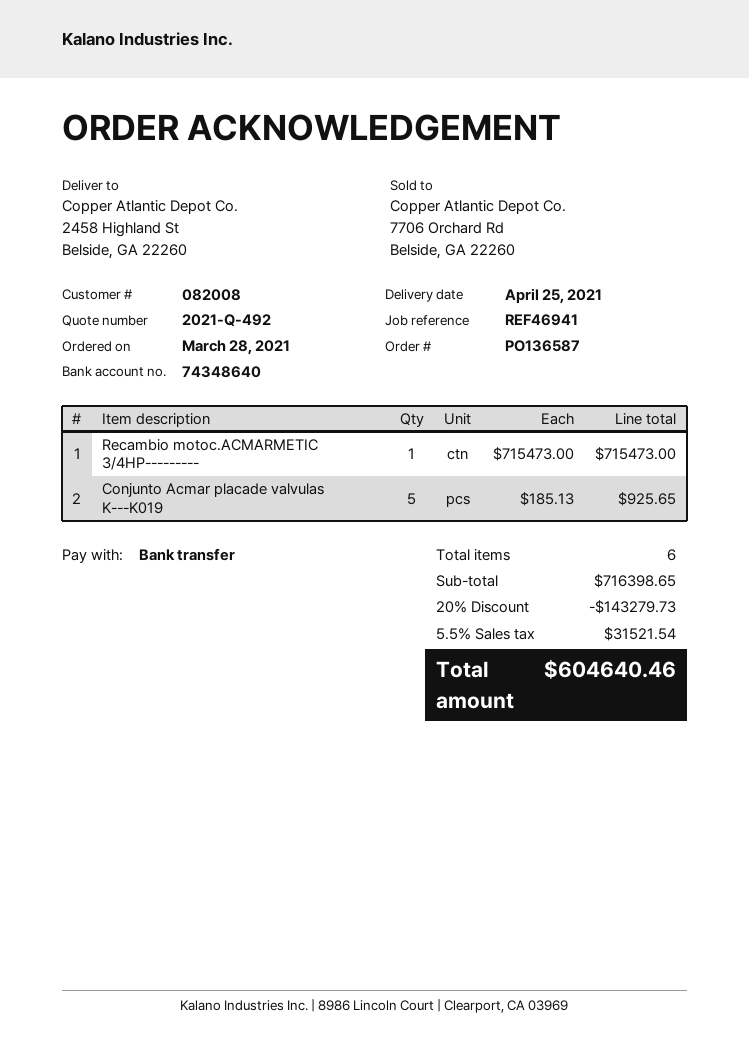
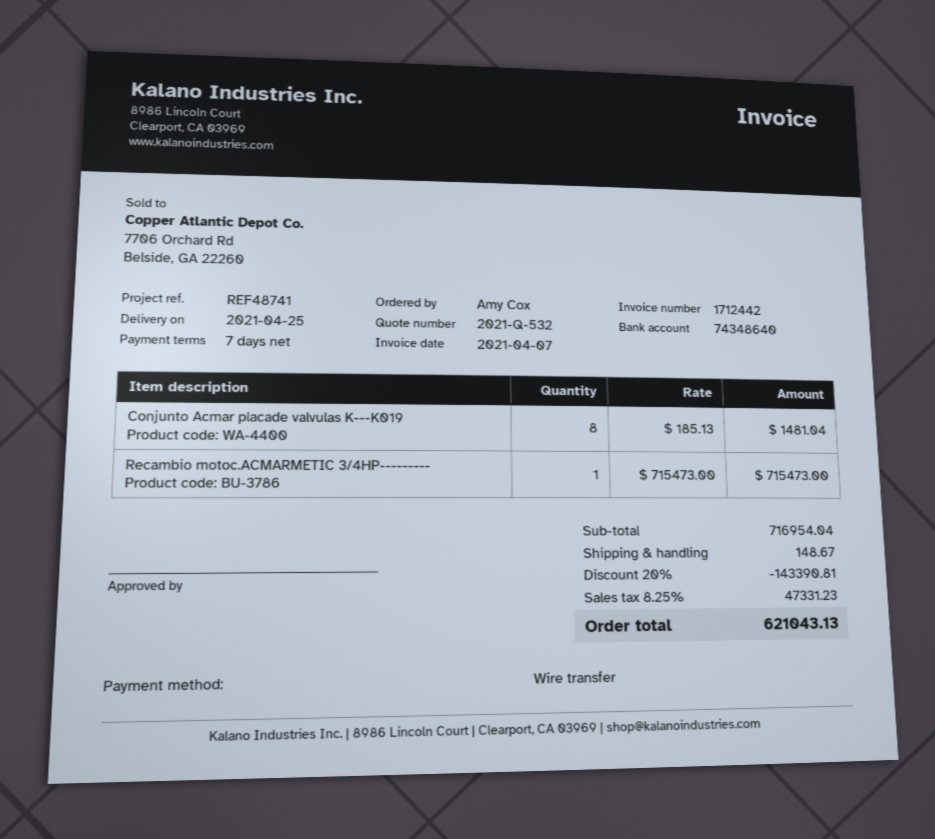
quote number: 2021-Q-492 -> 2021-Q-532
reference: REF46941 -> REF48741
Conjunto Acmar placade valvulas K---K019: 5 x 185.13 = 925.65 -> 8 x 185.13 = 1481.04
subtotal: 716398.65 -> 716954.04
discount: 20% = 143279.73 -> 20% = 143390.81
shipping: none -> 148.67
tax: 5.5% = 31521.54 -> 8.25% = 47331.23
total: 604640.46 -> 621043.13

